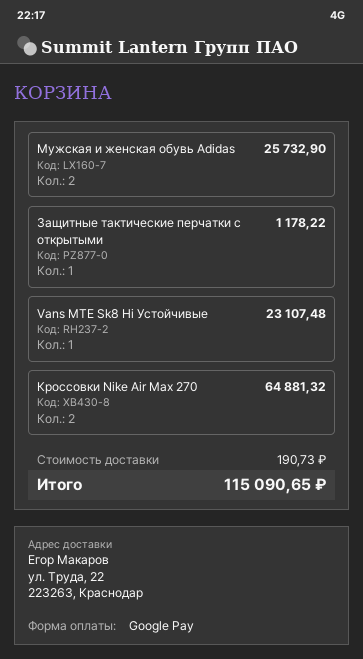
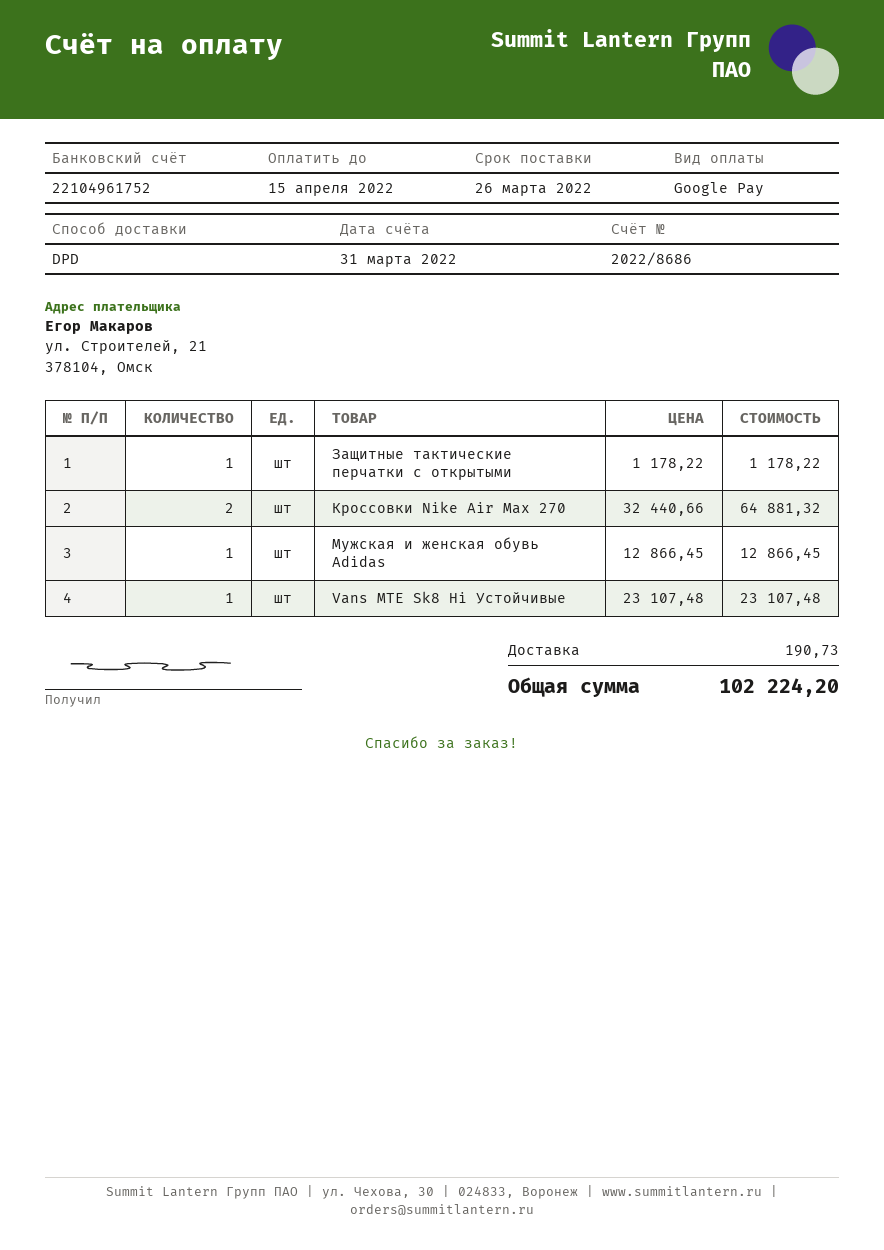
Мужская и женская обувь Adidas: 2 for 25732.90 -> 1 for 12866.45
total: 115090.65 -> 102224.20

